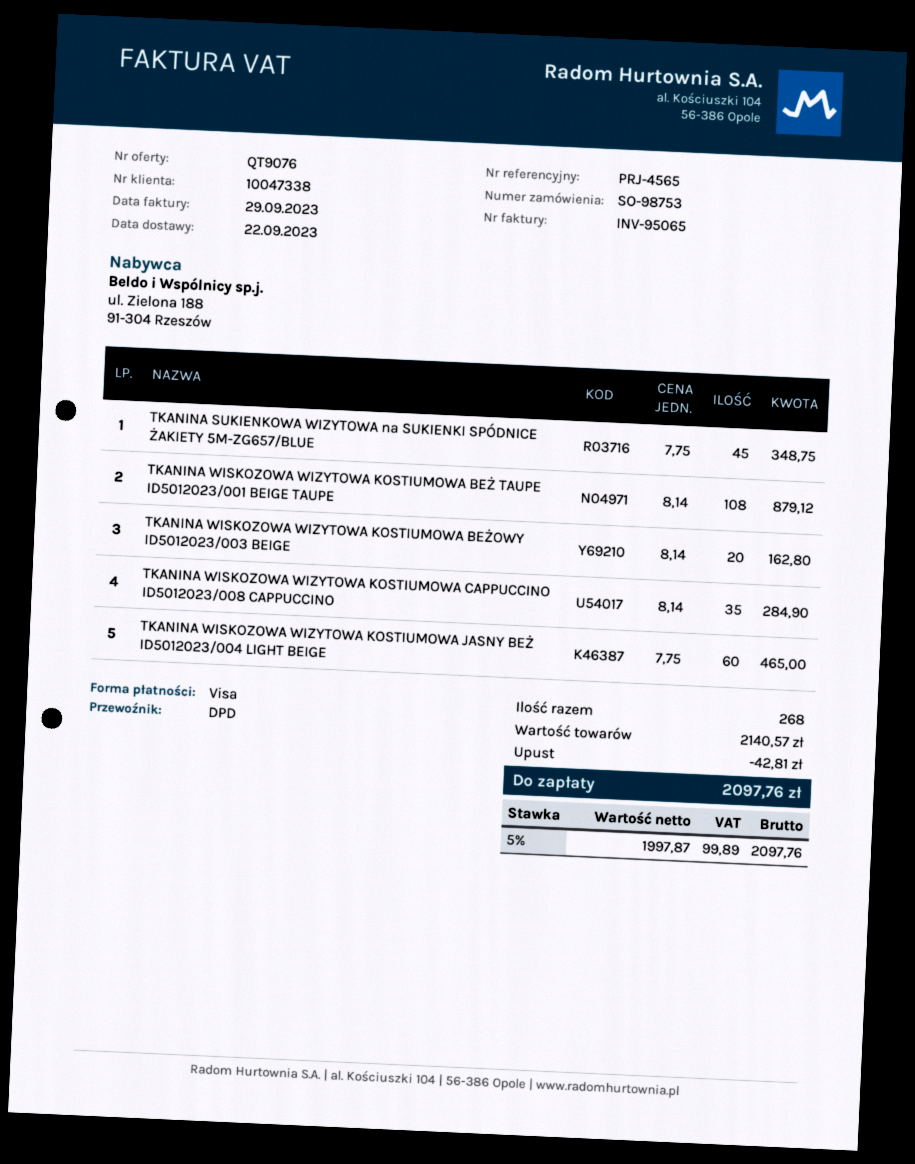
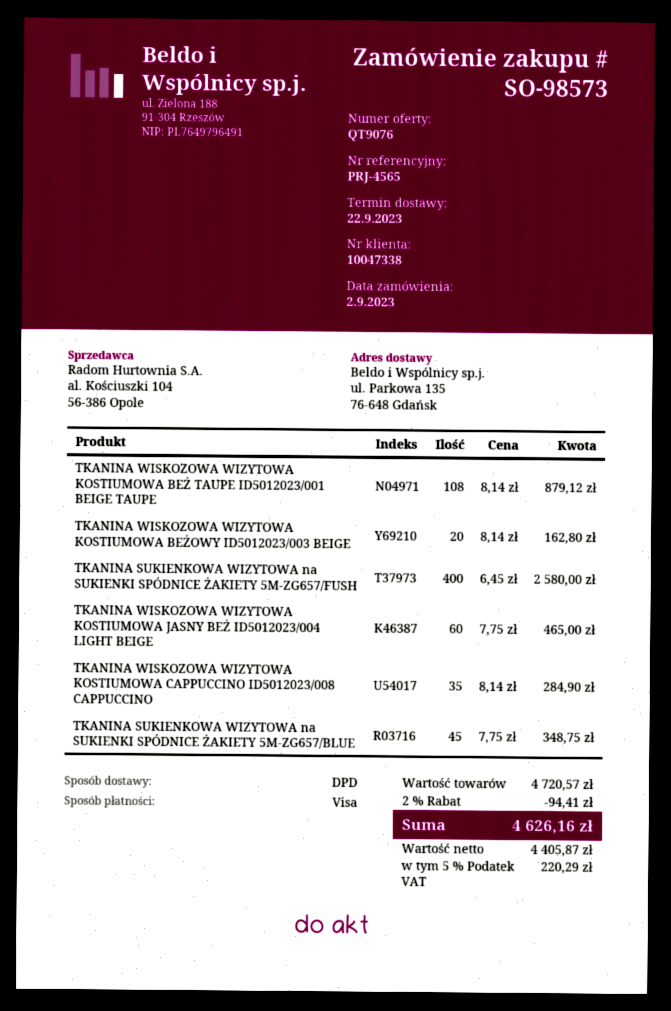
order number: SO-98753 -> SO-98573
TKANINA SUKIENKOWA WIZYTOWA na SUKIENKI SPÓDNICE ŻAKIETY 5M-ZG657/FUSH: none -> 400 x 6.45 = 2580.00
subtotal: 2140.57 -> 4720.57
discount: 42.81 -> 94.41
net: 1997.87 -> 4405.87
tax: 5% = 99.89 -> 5% = 220.29
total: 2097.76 -> 4626.16

